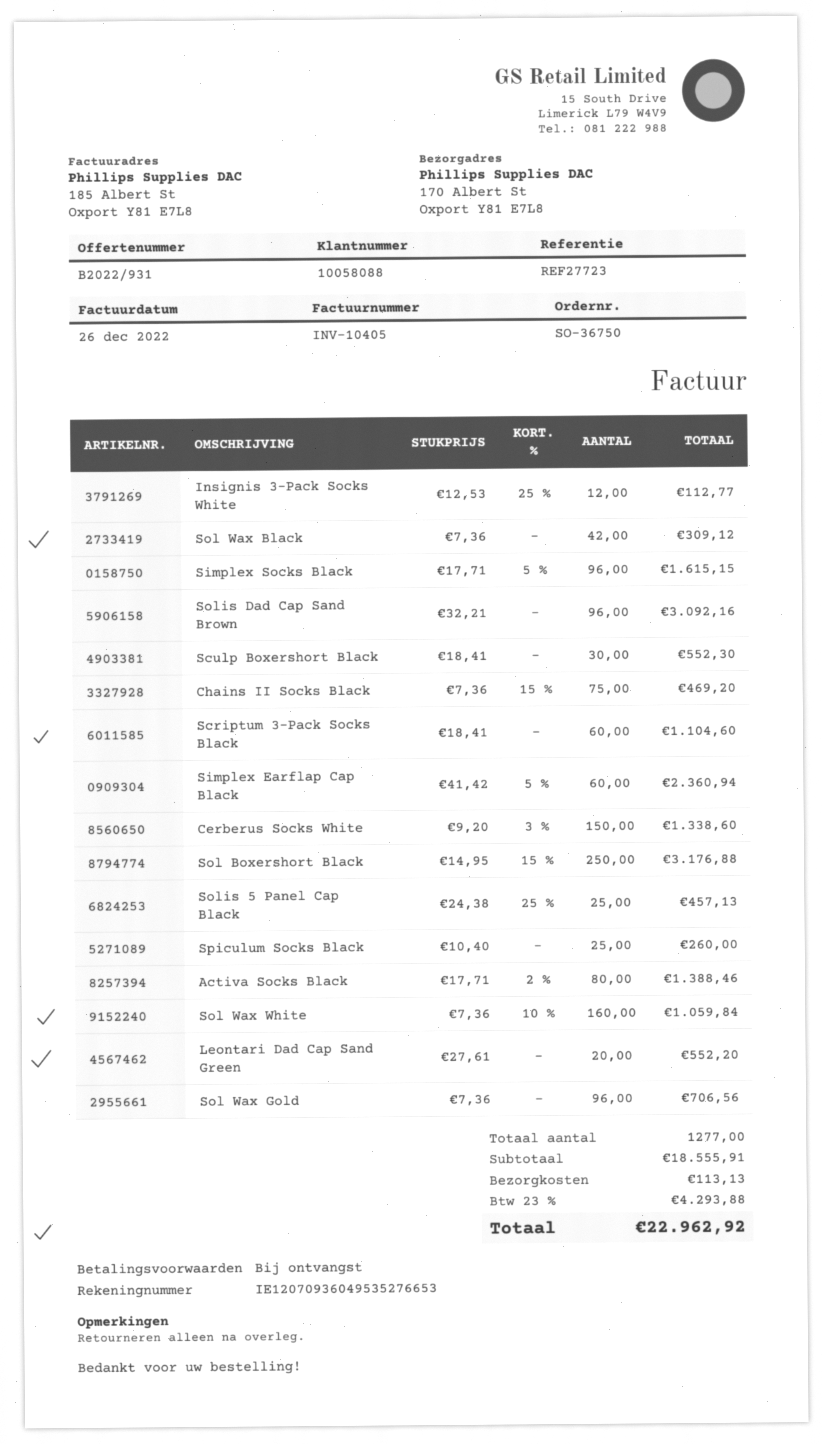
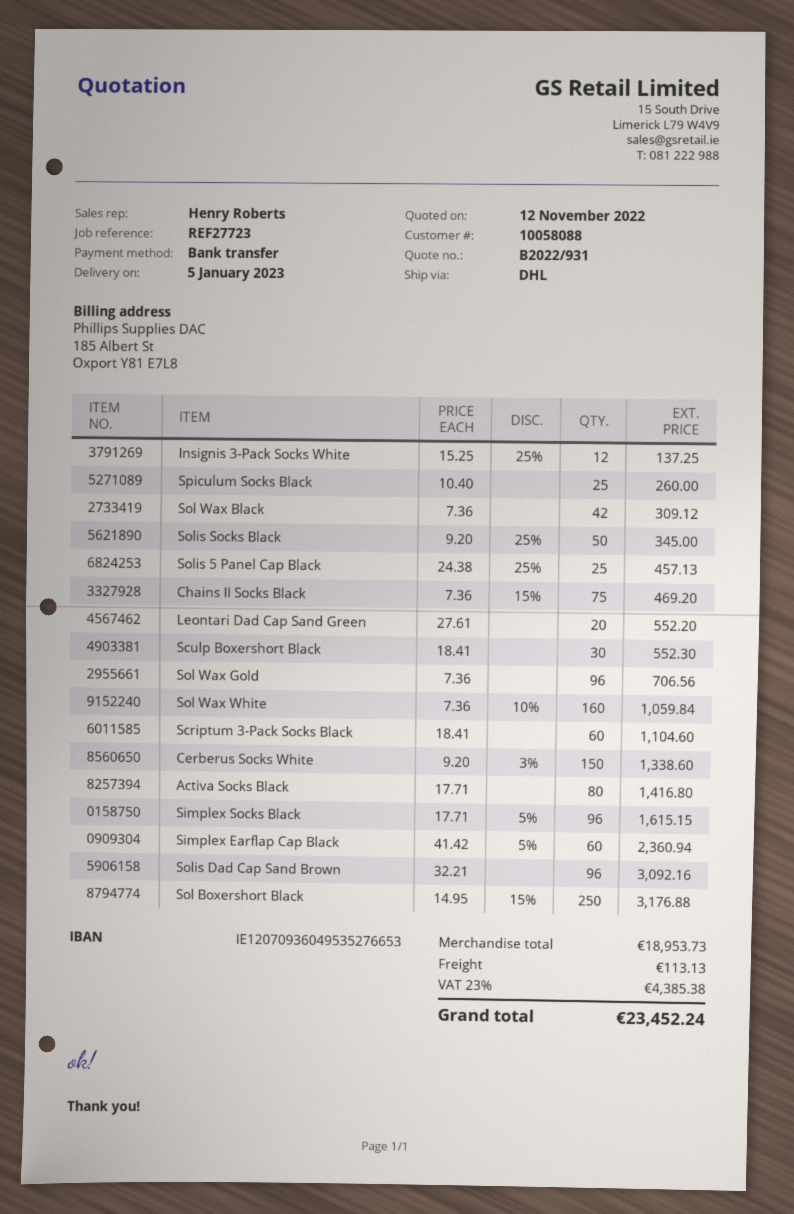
Insignis 3-Pack Socks White: 12 x 12.53 - 25% = 112.77 -> 12 x 15.25 - 25% = 137.25
Activa Socks Black: 80 x 17.71 - 2% = 1388.46 -> 80 x 17.71 = 1416.80
Solis Socks Black: none -> 50 x 9.20 - 25% = 345.00
subtotal: 18555.91 -> 18953.73
tax: 23% = 4293.88 -> 23% = 4385.38
total: 22962.92 -> 23452.24

